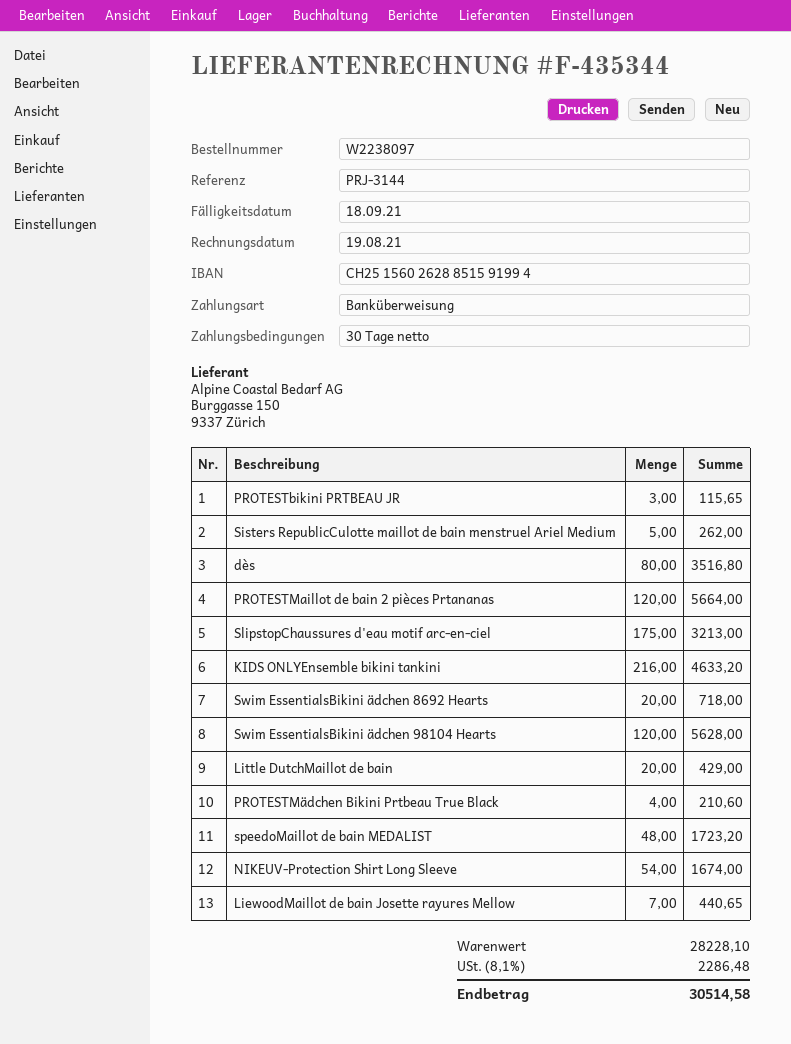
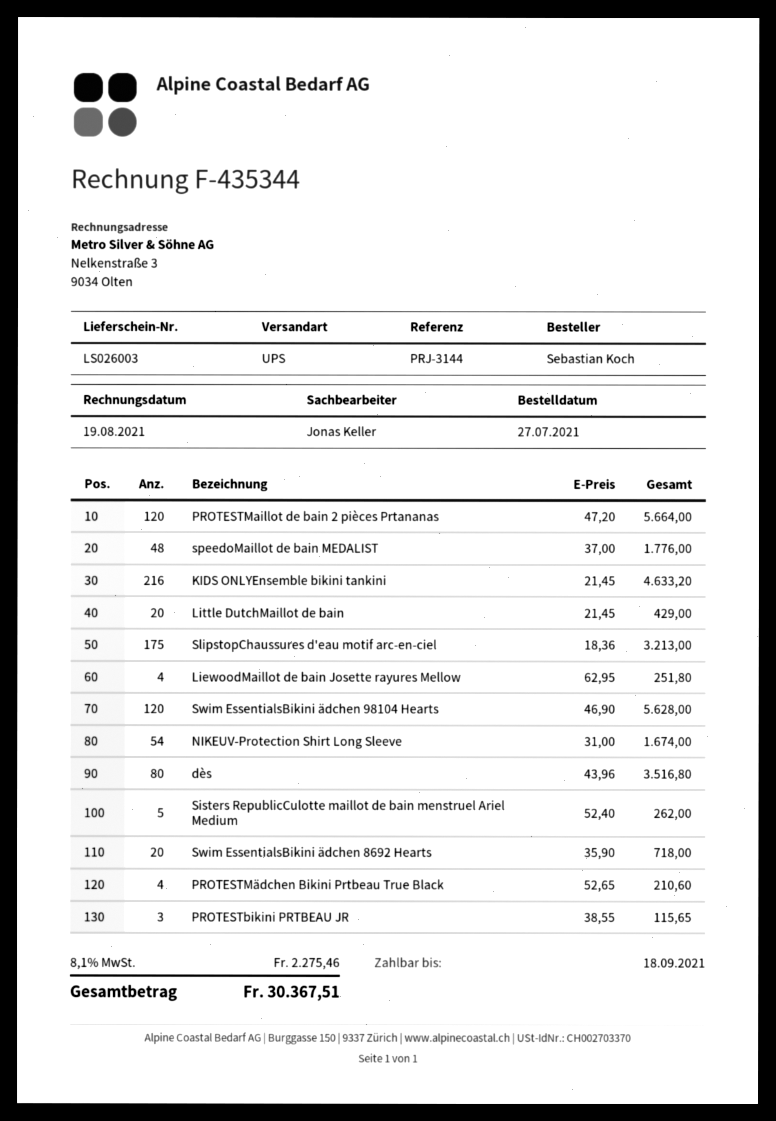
speedoMaillot de bain MEDALIST: 48 for 1723.20 -> 48 for 1776.00
LiewoodMaillot de bain Josette rayures Mellow: 7 for 440.65 -> 4 for 251.80
tax: 8.1% = 2286.48 -> 8.1% = 2275.46
total: 30514.58 -> 30367.51

